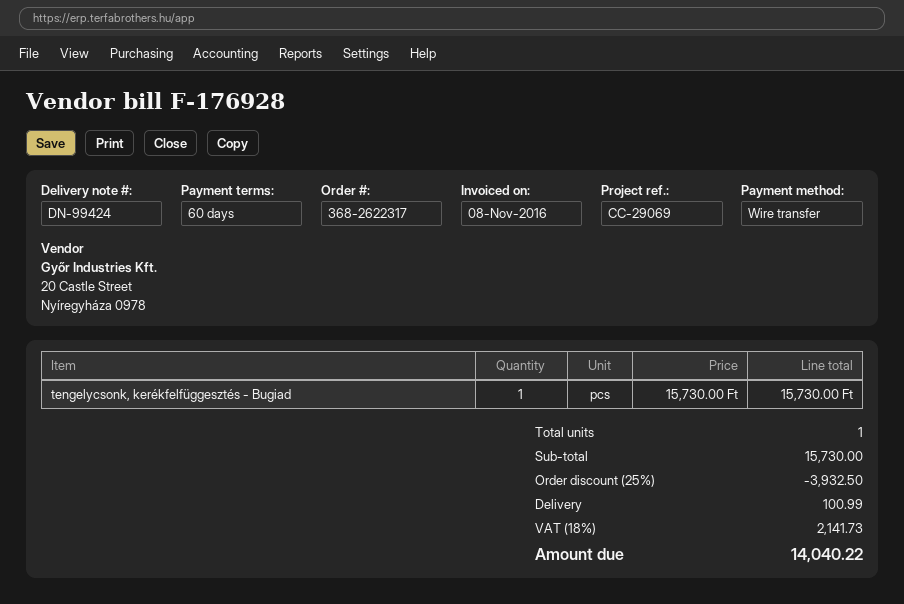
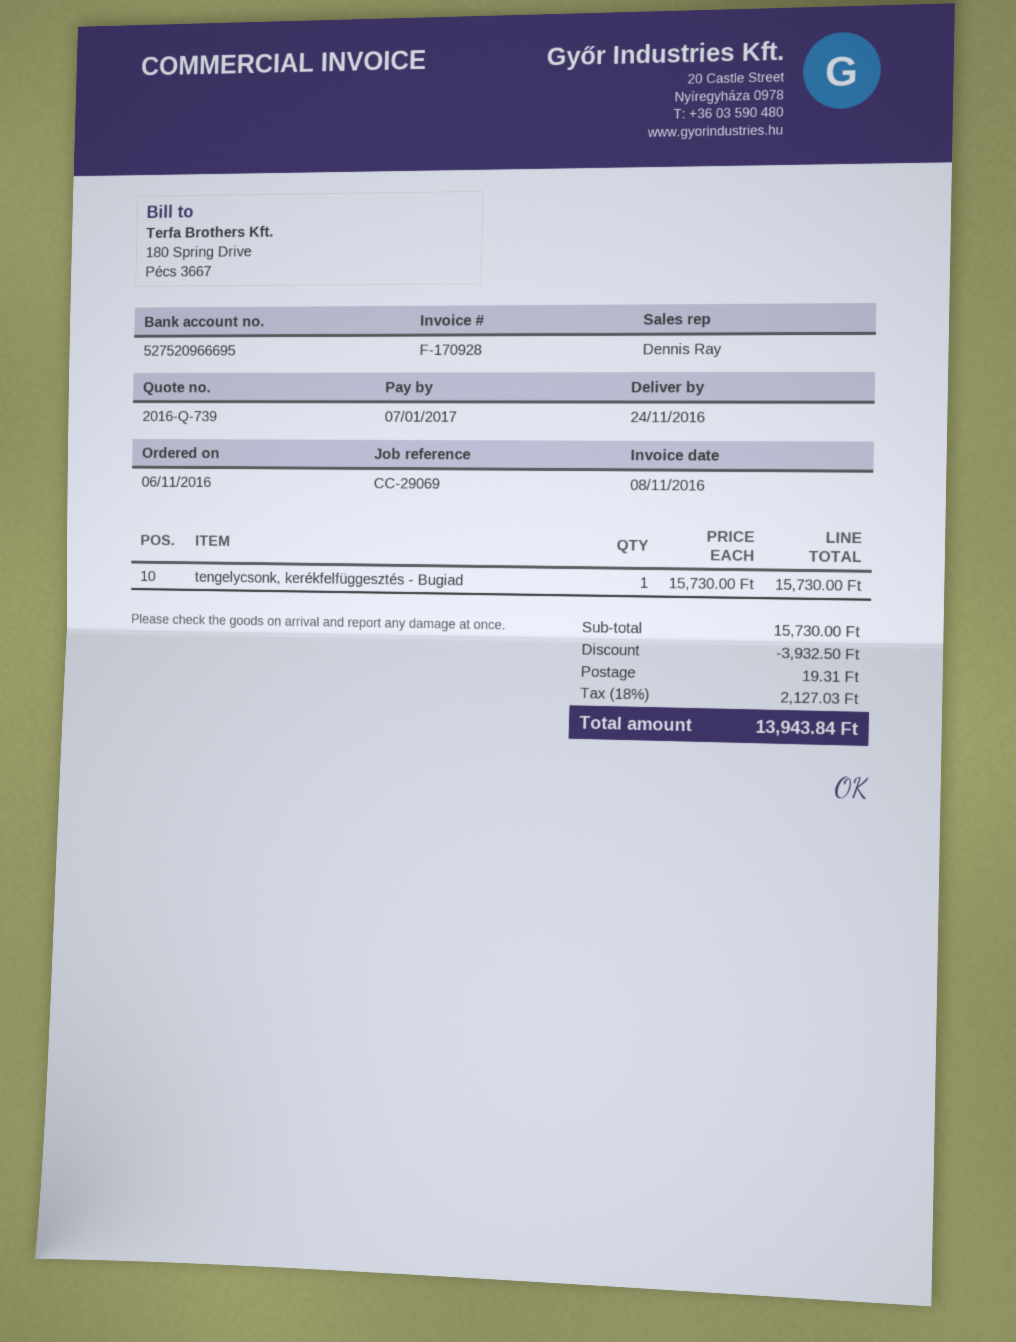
invoice number: F-176928 -> F-170928
shipping: 100.99 -> 19.31
tax: 18% = 2141.73 -> 18% = 2127.03
total: 14040.22 -> 13943.84

